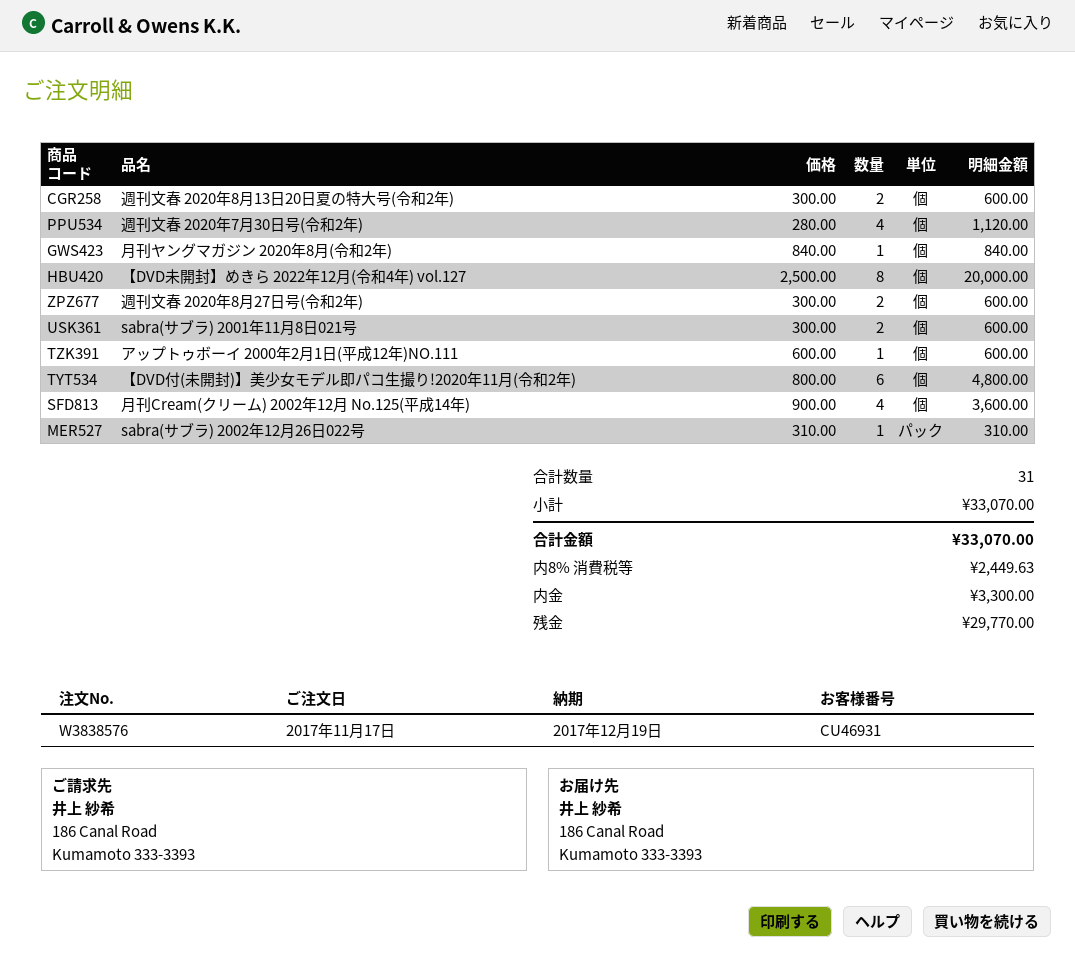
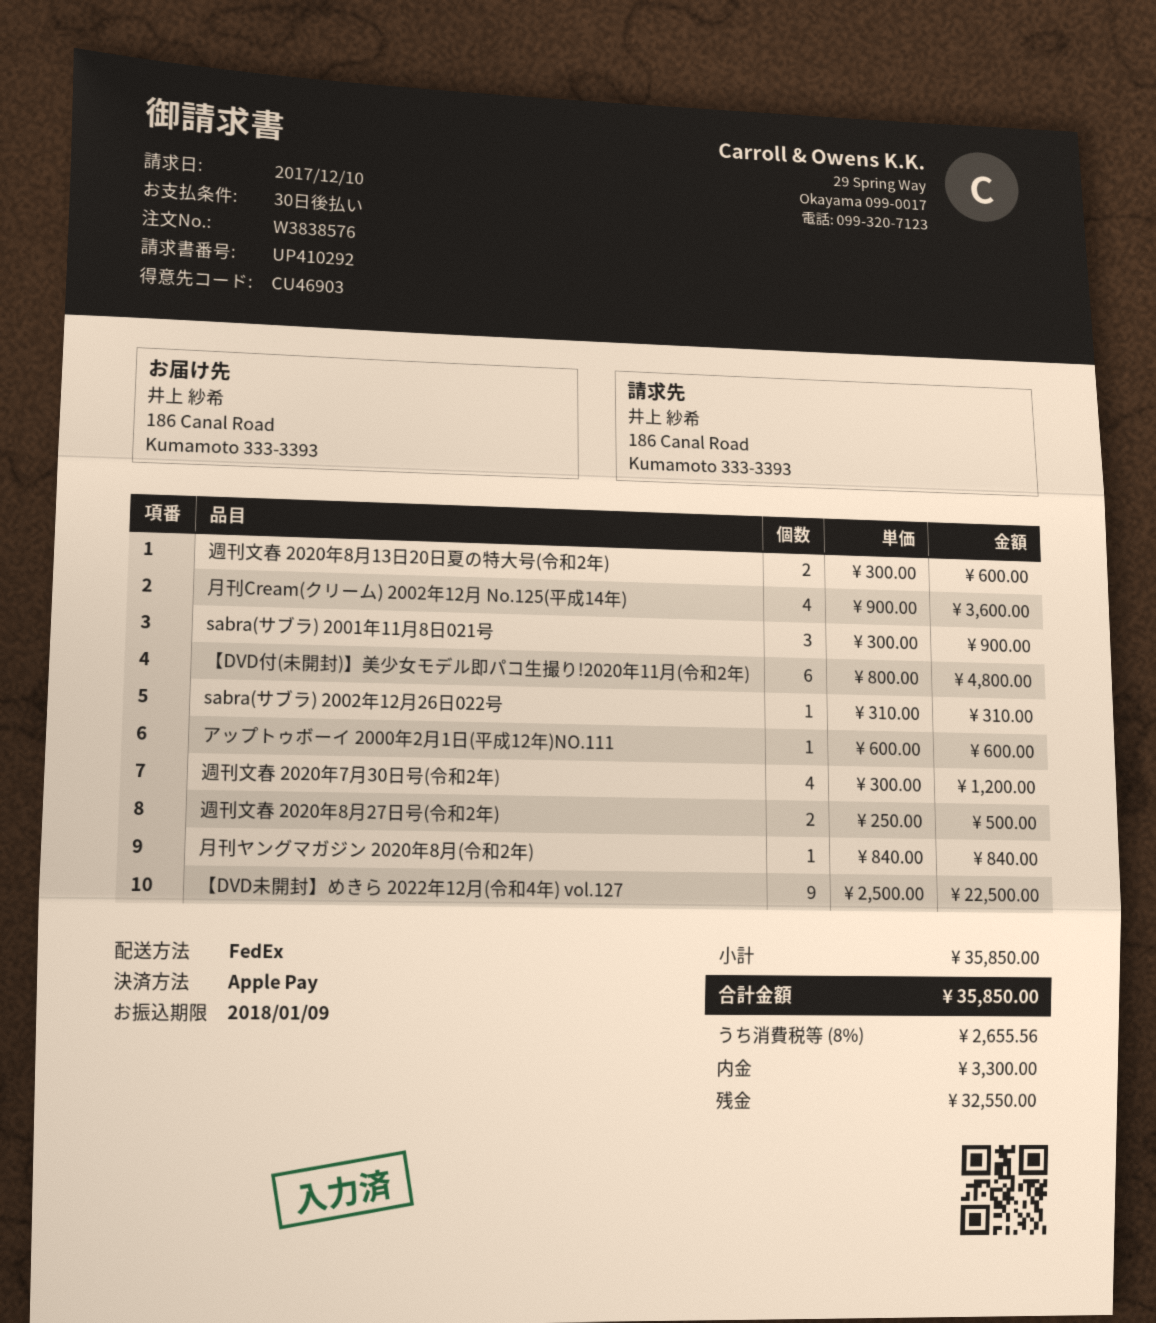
customer number: CU46931 -> CU46903
週刊文春 2020年7月30日号(令和2年): 4 x 280.00 = 1120.00 -> 4 x 300.00 = 1200.00
【DVD未開封】めきら 2022年12月(令和4年) vol.127: 8 x 2500.00 = 20000.00 -> 9 x 2500.00 = 22500.00
週刊文春 2020年8月27日号(令和2年): 2 x 300.00 = 600.00 -> 2 x 250.00 = 500.00
sabra(サブラ) 2001年11月8日021号: 2 x 300.00 = 600.00 -> 3 x 300.00 = 900.00
subtotal: 33070.00 -> 35850.00
tax: 8% = 2449.63 -> 8% = 2655.56
total: 33070.00 -> 35850.00
balance: 29770.00 -> 32550.00

